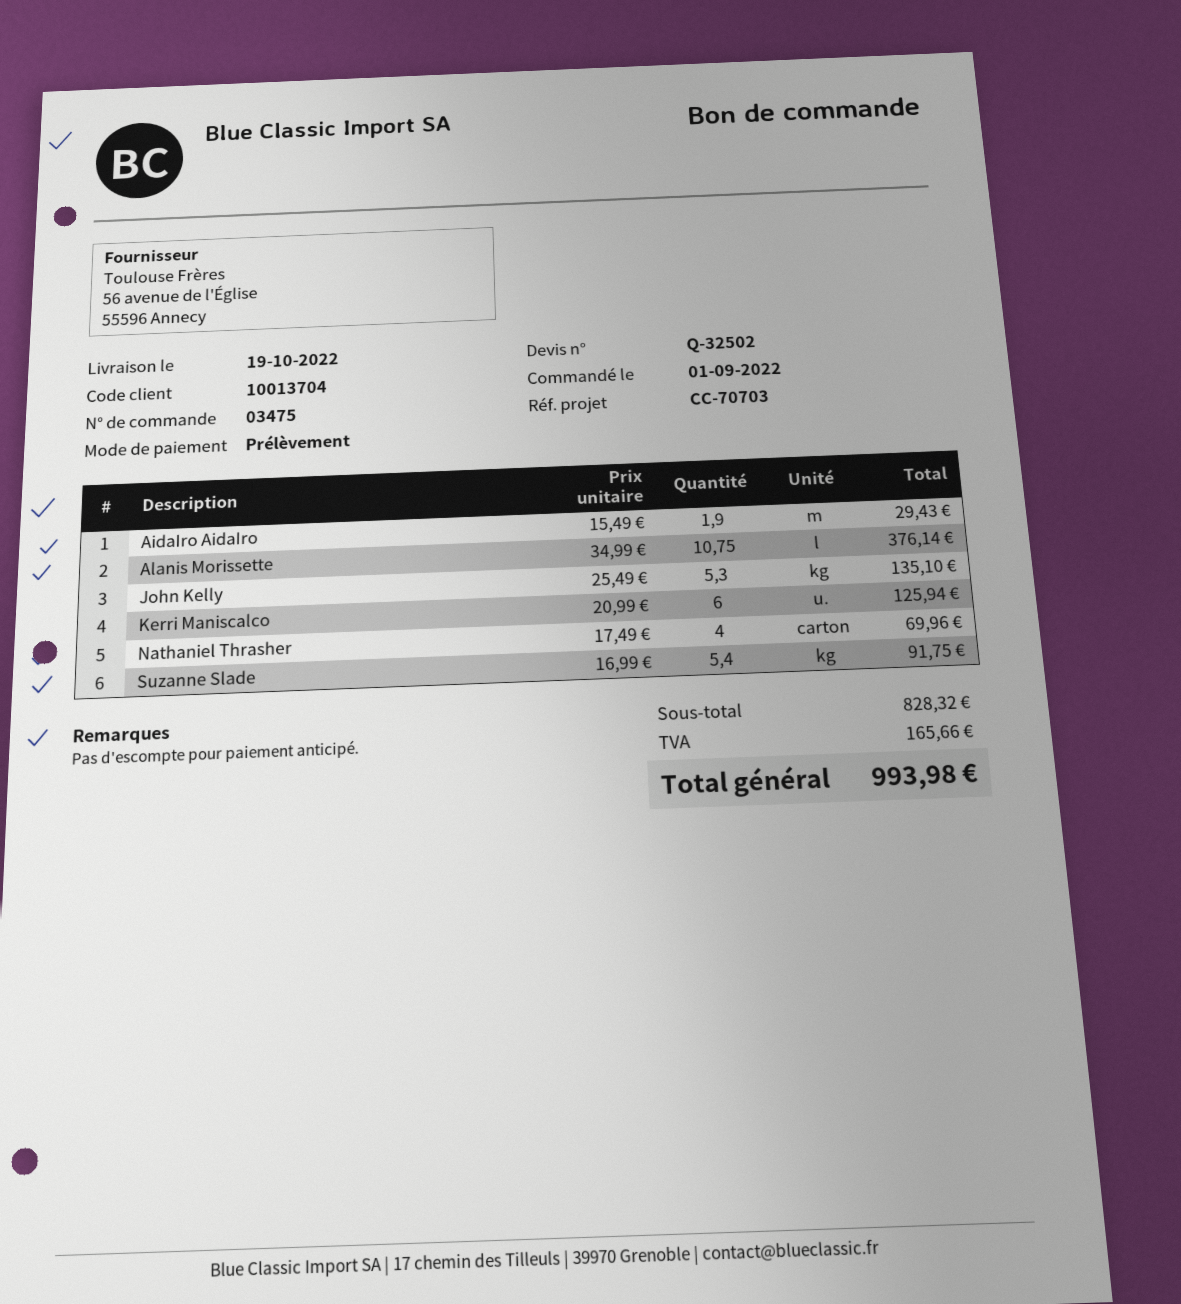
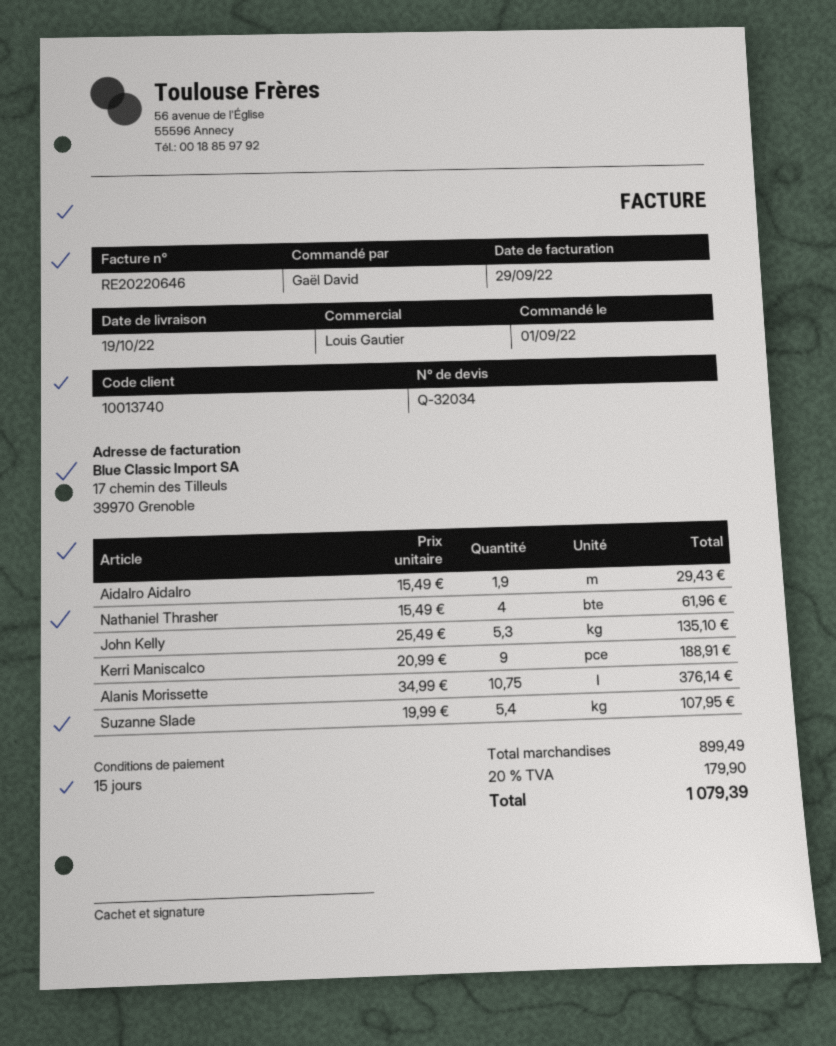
quote number: Q-32502 -> Q-32034
customer number: 10013704 -> 10013740
Kerri Maniscalco: 6 x 20.99 = 125.94 -> 9 x 20.99 = 188.91
Nathaniel Thrasher: 4 x 17.49 = 69.96 -> 4 x 15.49 = 61.96
Suzanne Slade: 5.4 x 16.99 = 91.75 -> 5.4 x 19.99 = 107.95
subtotal: 828.32 -> 899.49
tax: 165.66 -> 179.90
total: 993.98 -> 1079.39

